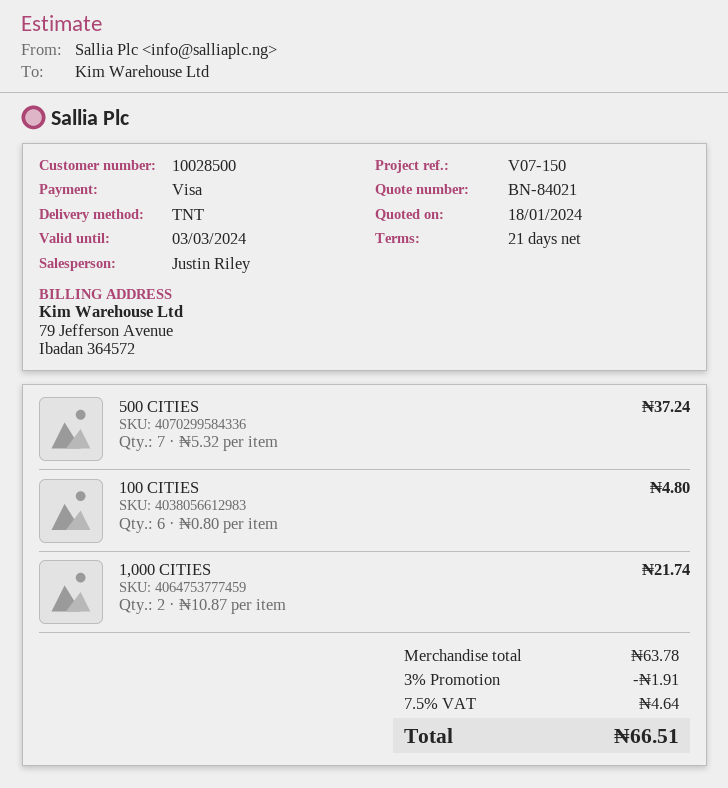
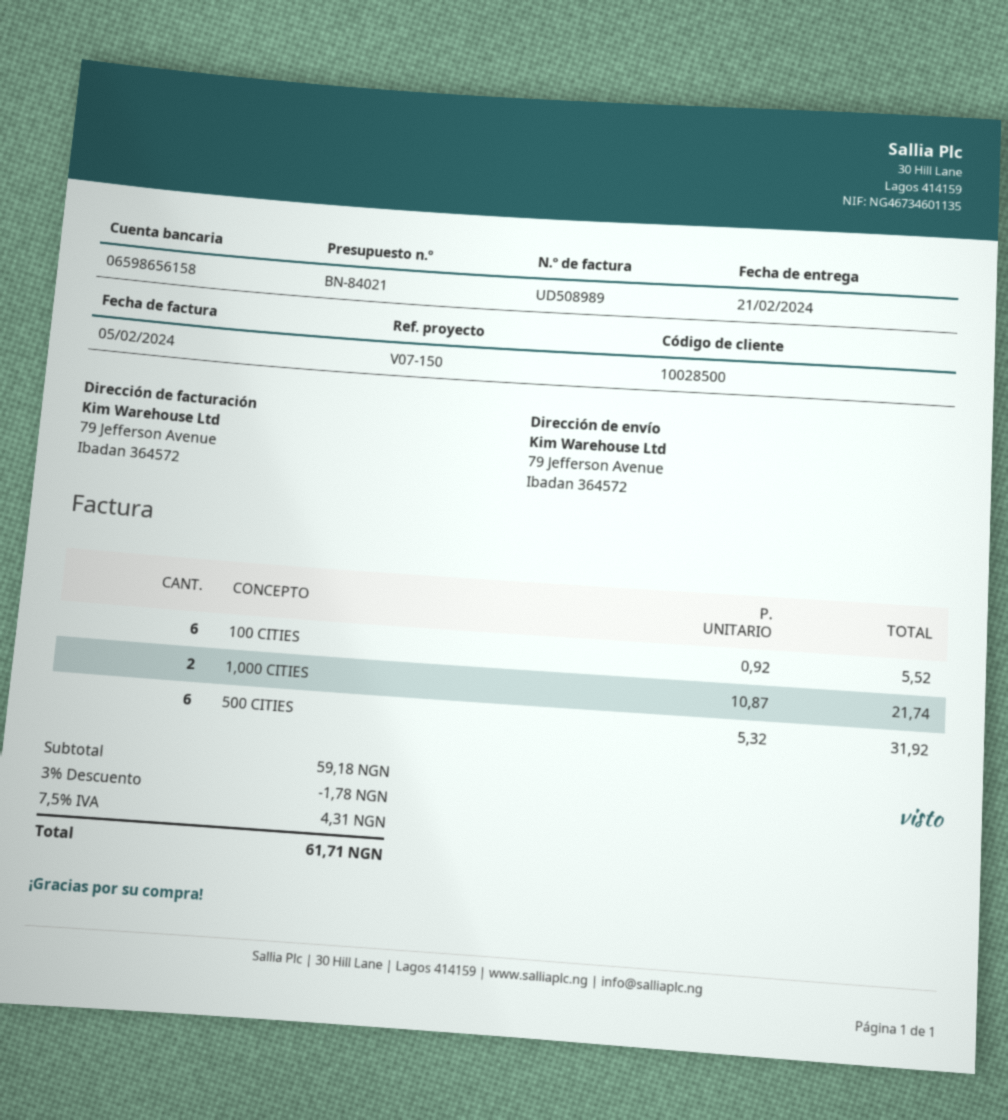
500 CITIES: 7 x 5.32 = 37.24 -> 6 x 5.32 = 31.92
100 CITIES: 6 x 0.80 = 4.80 -> 6 x 0.92 = 5.52
subtotal: 63.78 -> 59.18
discount: 3% = 1.91 -> 3% = 1.78
tax: 7.5% = 4.64 -> 7.5% = 4.31
total: 66.51 -> 61.71

